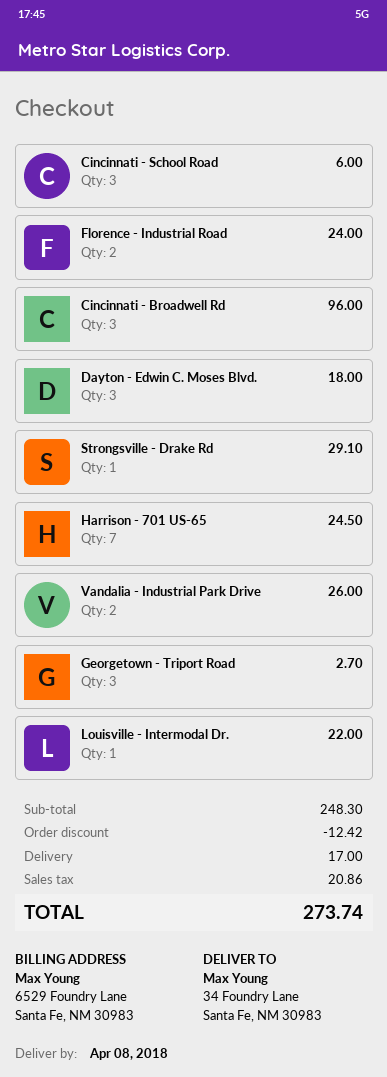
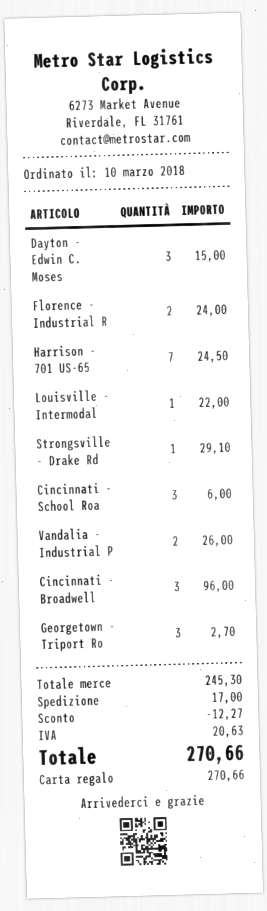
Dayton - Edwin C. Moses Blvd.: 3 for 18.00 -> 3 for 15.00
subtotal: 248.30 -> 245.30
discount: 12.42 -> 12.27
tax: 20.86 -> 20.63
total: 273.74 -> 270.66

